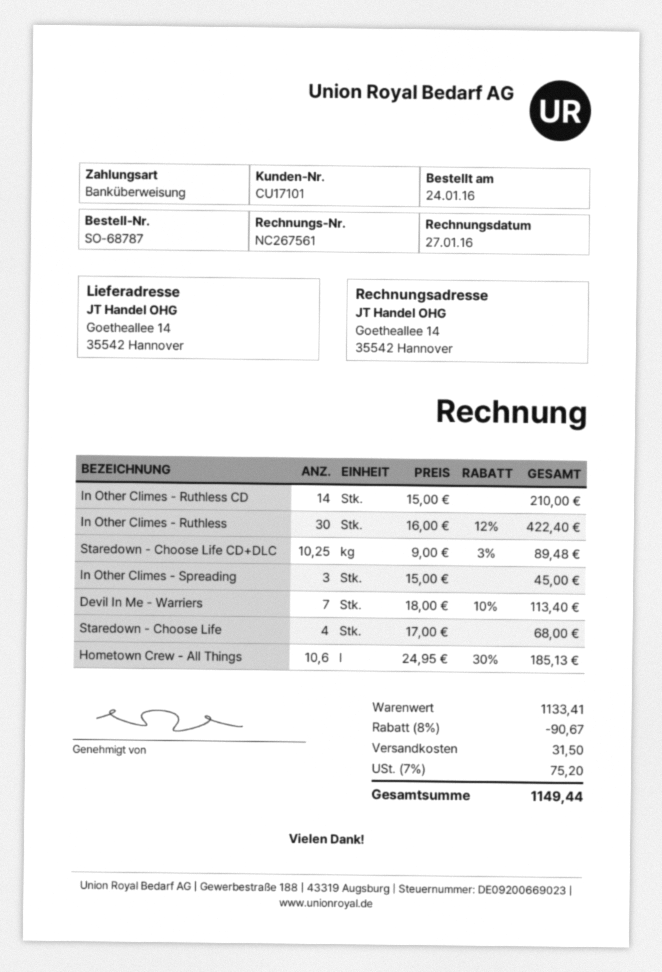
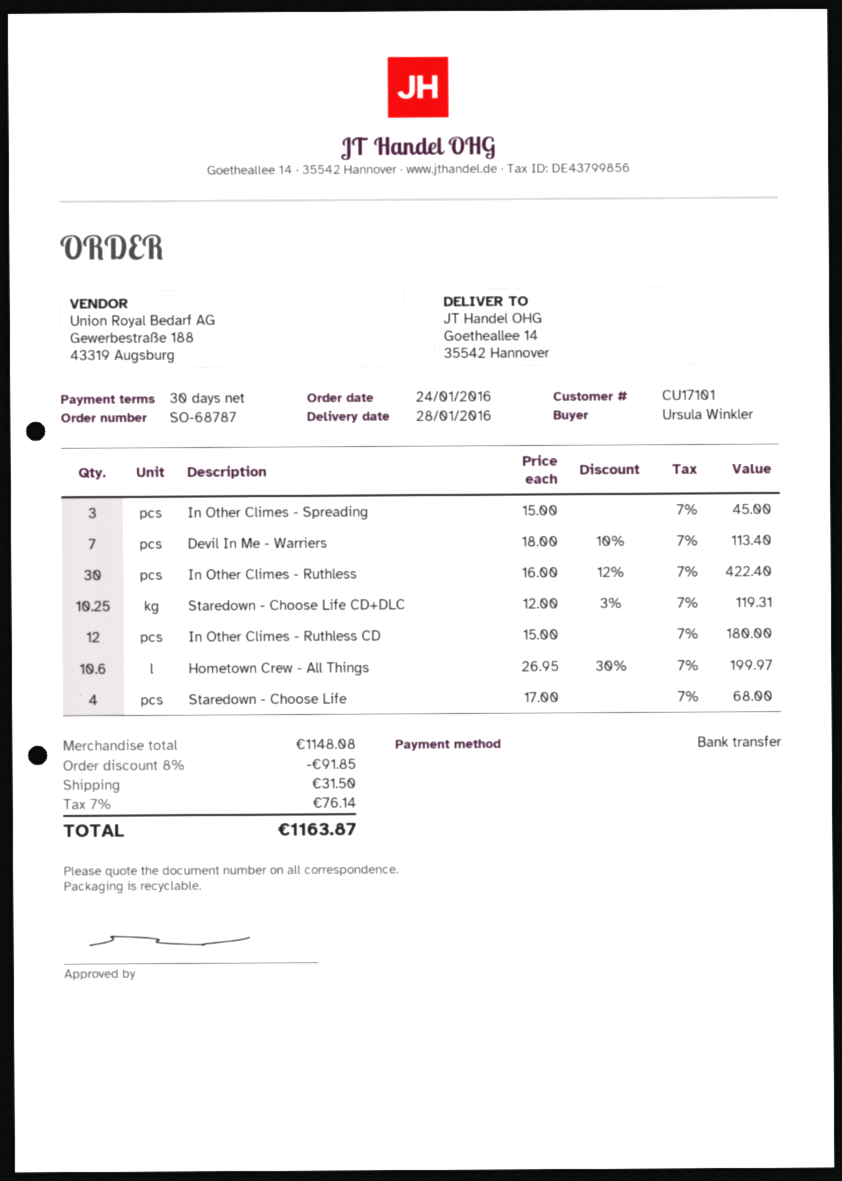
In Other Climes - Ruthless CD: 14 x 15.00 = 210.00 -> 12 x 15.00 = 180.00
Staredown - Choose Life CD+DLC: 10.25 x 9.00 - 3% = 89.48 -> 10.25 x 12.00 - 3% = 119.31
Hometown Crew - All Things: 10.6 x 24.95 - 30% = 185.13 -> 10.6 x 26.95 - 30% = 199.97
subtotal: 1133.41 -> 1148.08
discount: 8% = 90.67 -> 8% = 91.85
tax: 7% = 75.20 -> 7% = 76.14
total: 1149.44 -> 1163.87

